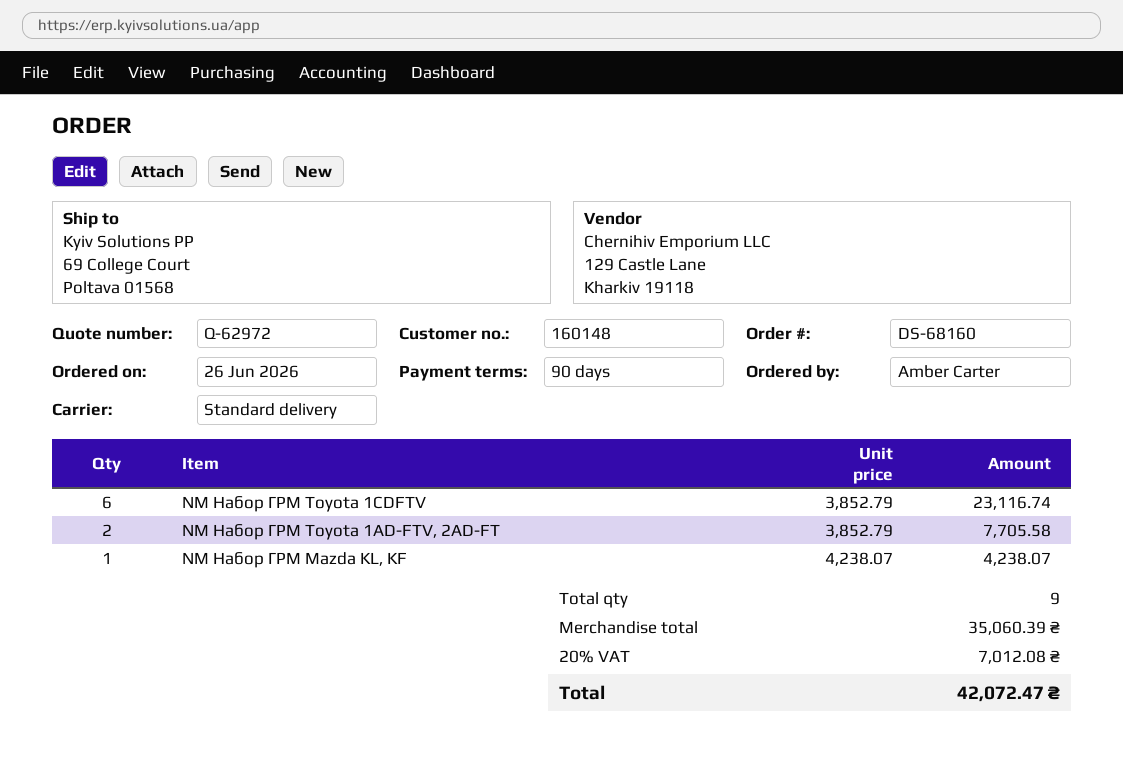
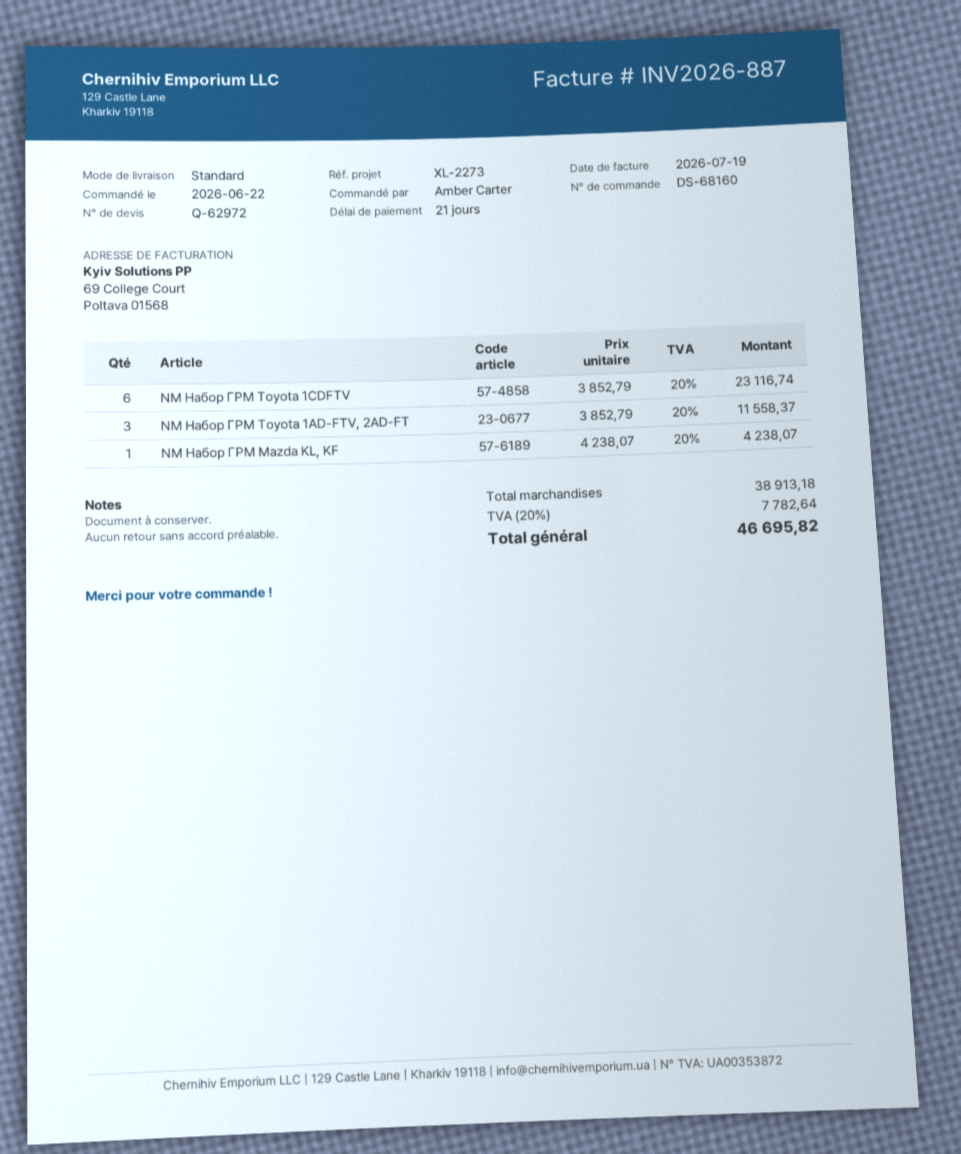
order date: 2026-06-26 -> 2026-06-22
payment terms: 90 days -> 21 days
NM Набор ГРМ Toyota 1AD-FTV, 2AD-FT: 2 x 3852.79 = 7705.58 -> 3 x 3852.79 = 11558.37
subtotal: 35060.39 -> 38913.18
tax: 20% = 7012.08 -> 20% = 7782.64
total: 42072.47 -> 46695.82

